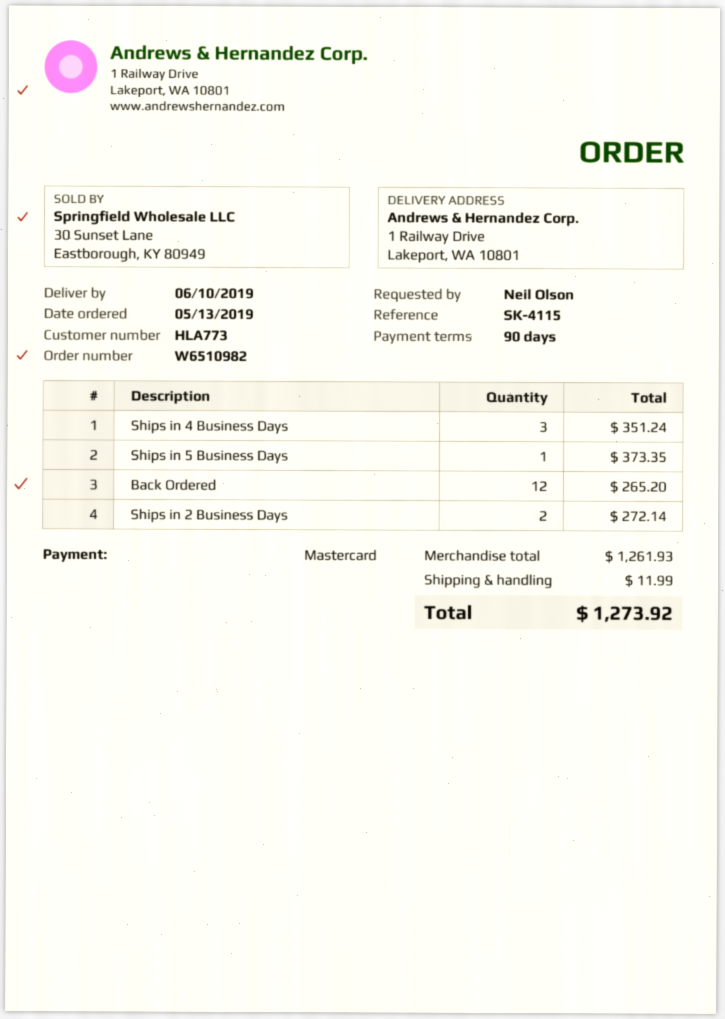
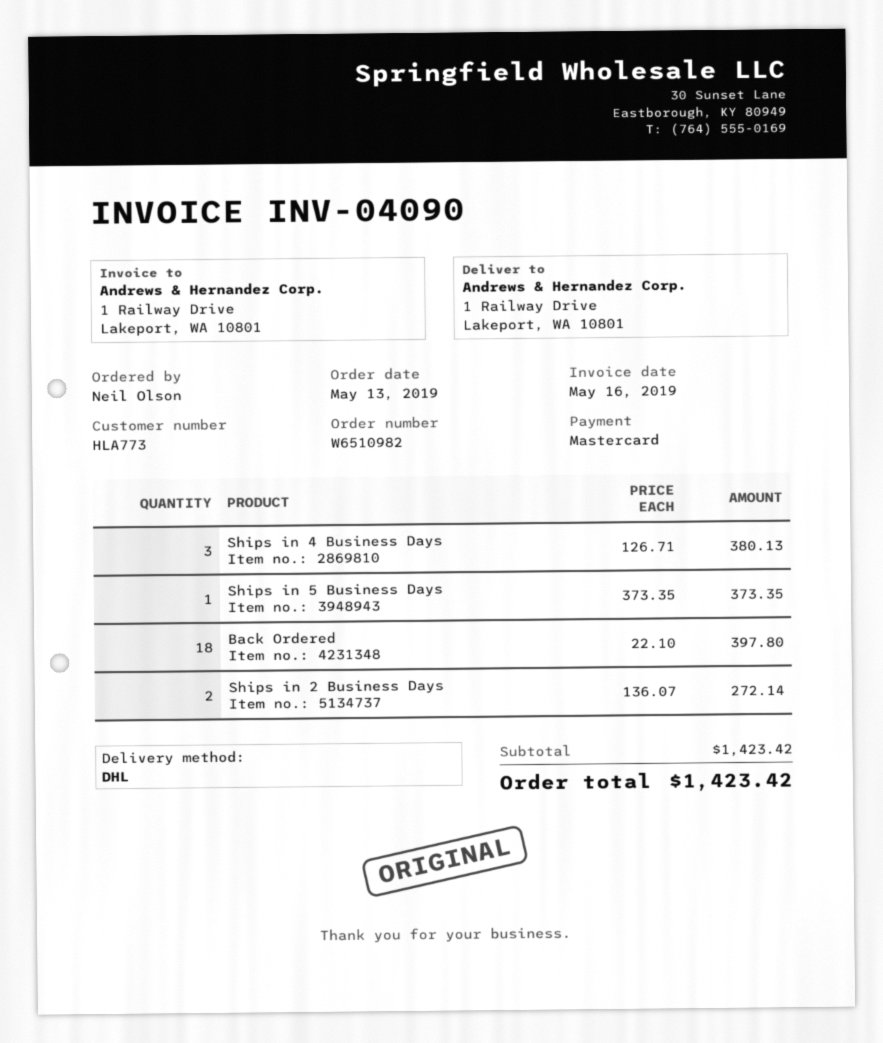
Ships in 4 Business Days: 3 for 351.24 -> 3 for 380.13
Back Ordered: 12 for 265.20 -> 18 for 397.80
subtotal: 1261.93 -> 1423.42
shipping: 11.99 -> none
total: 1273.92 -> 1423.42

